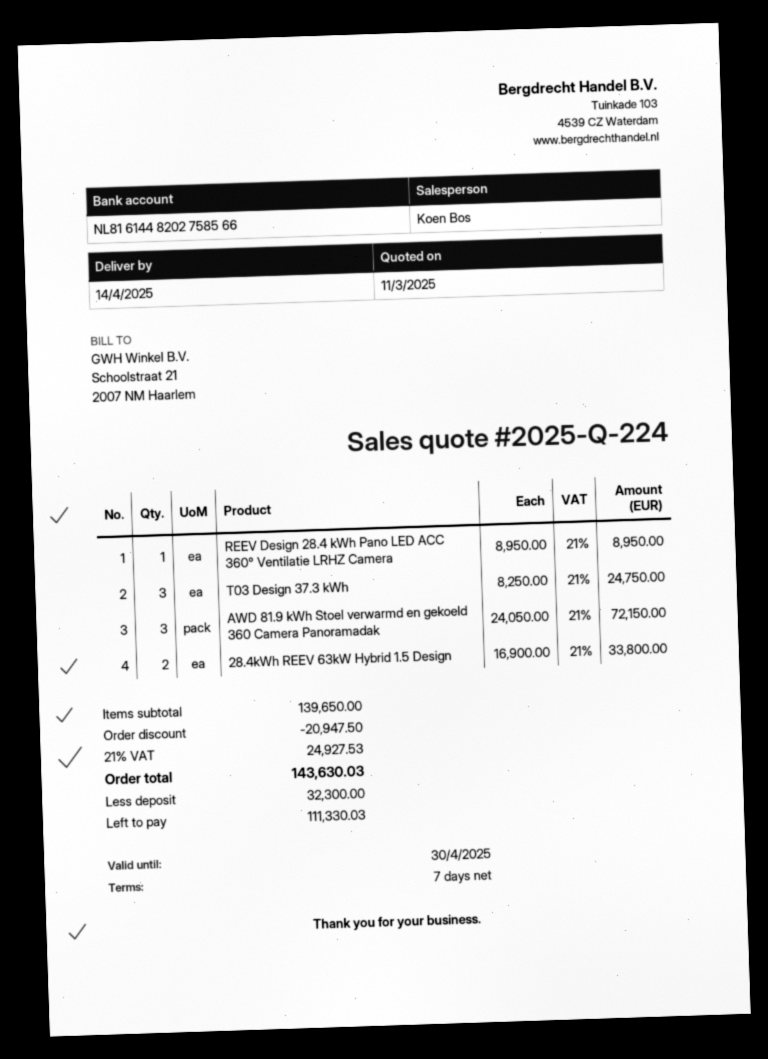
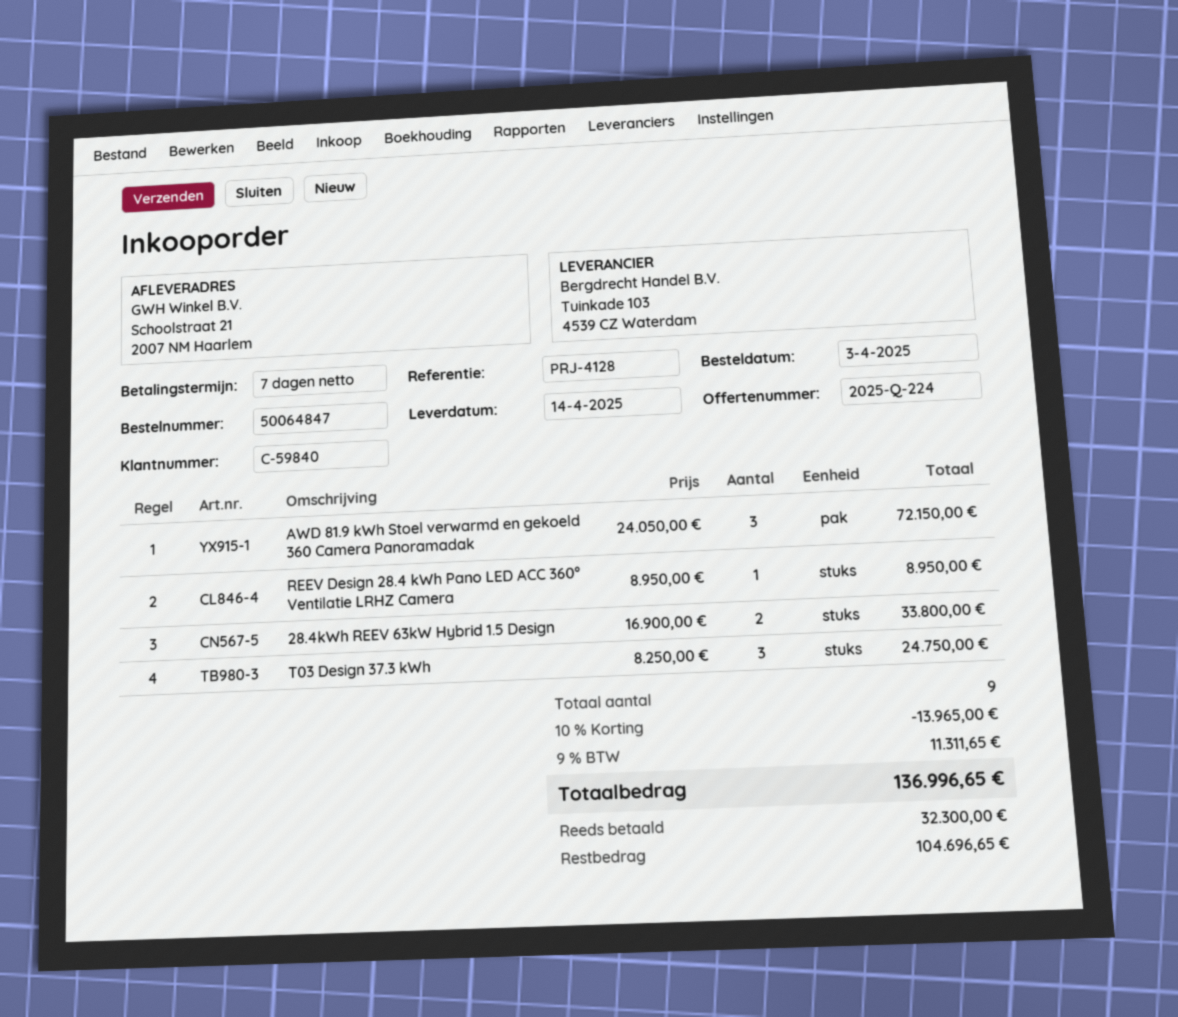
discount: 20947.50 -> 13965.00
tax: 21% = 24927.53 -> 9% = 11311.65
total: 143630.03 -> 136996.65
balance: 111330.03 -> 104696.65

